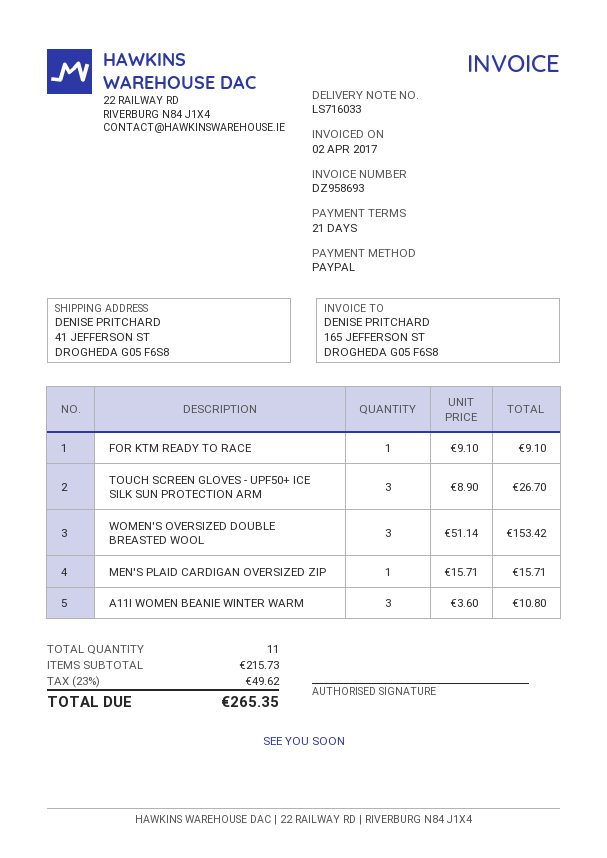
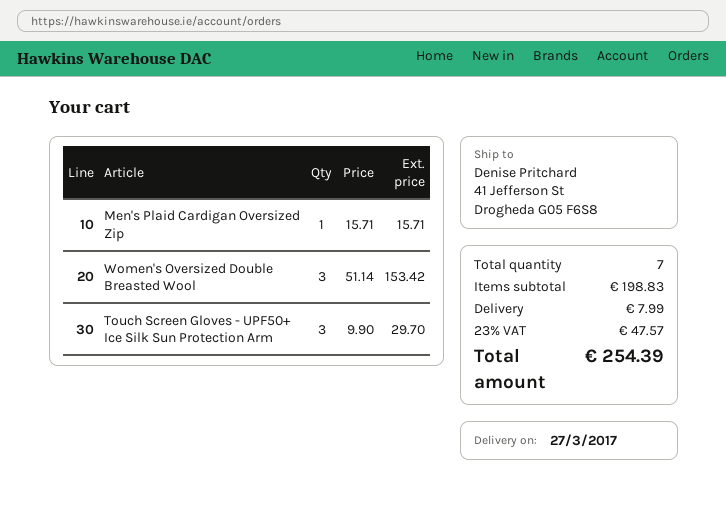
FOR KTM READY TO RACE: 1 x 9.10 = 9.10 -> none
TOUCH SCREEN GLOVES - UPF50+ ICE SILK SUN PROTECTION ARM: 3 x 8.90 = 26.70 -> 3 x 9.90 = 29.70
A11I WOMEN BEANIE WINTER WARM: 3 x 3.60 = 10.80 -> none
total quantity: 11 -> 7
subtotal: 215.73 -> 198.83
shipping: none -> 7.99
tax: 23% = 49.62 -> 23% = 47.57
total: 265.35 -> 254.39

